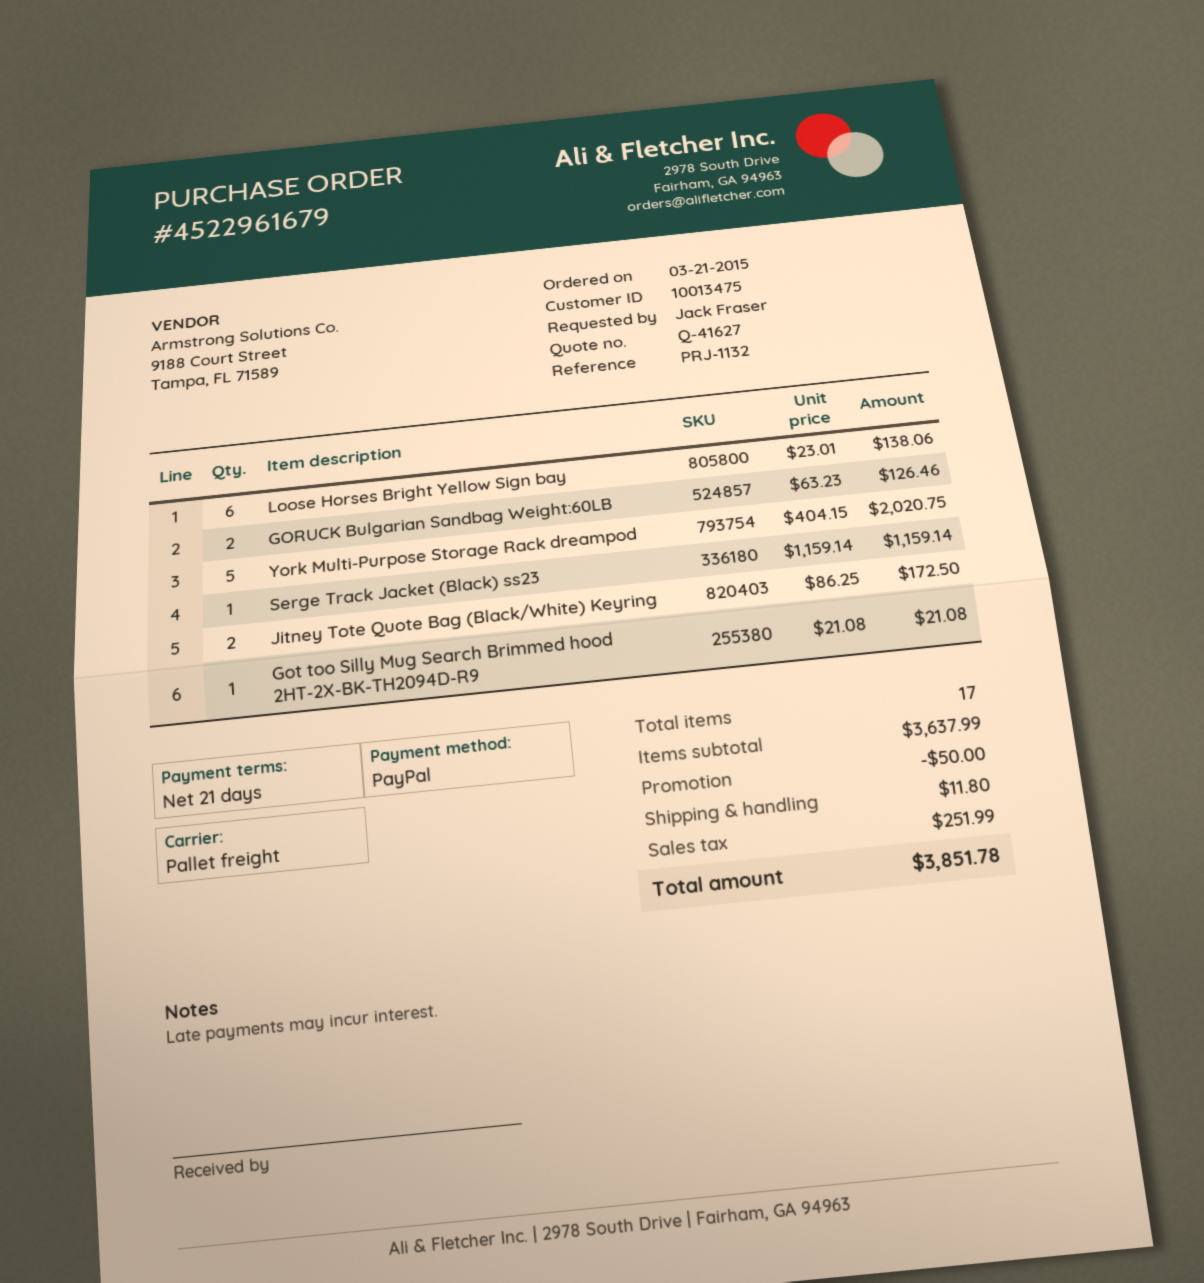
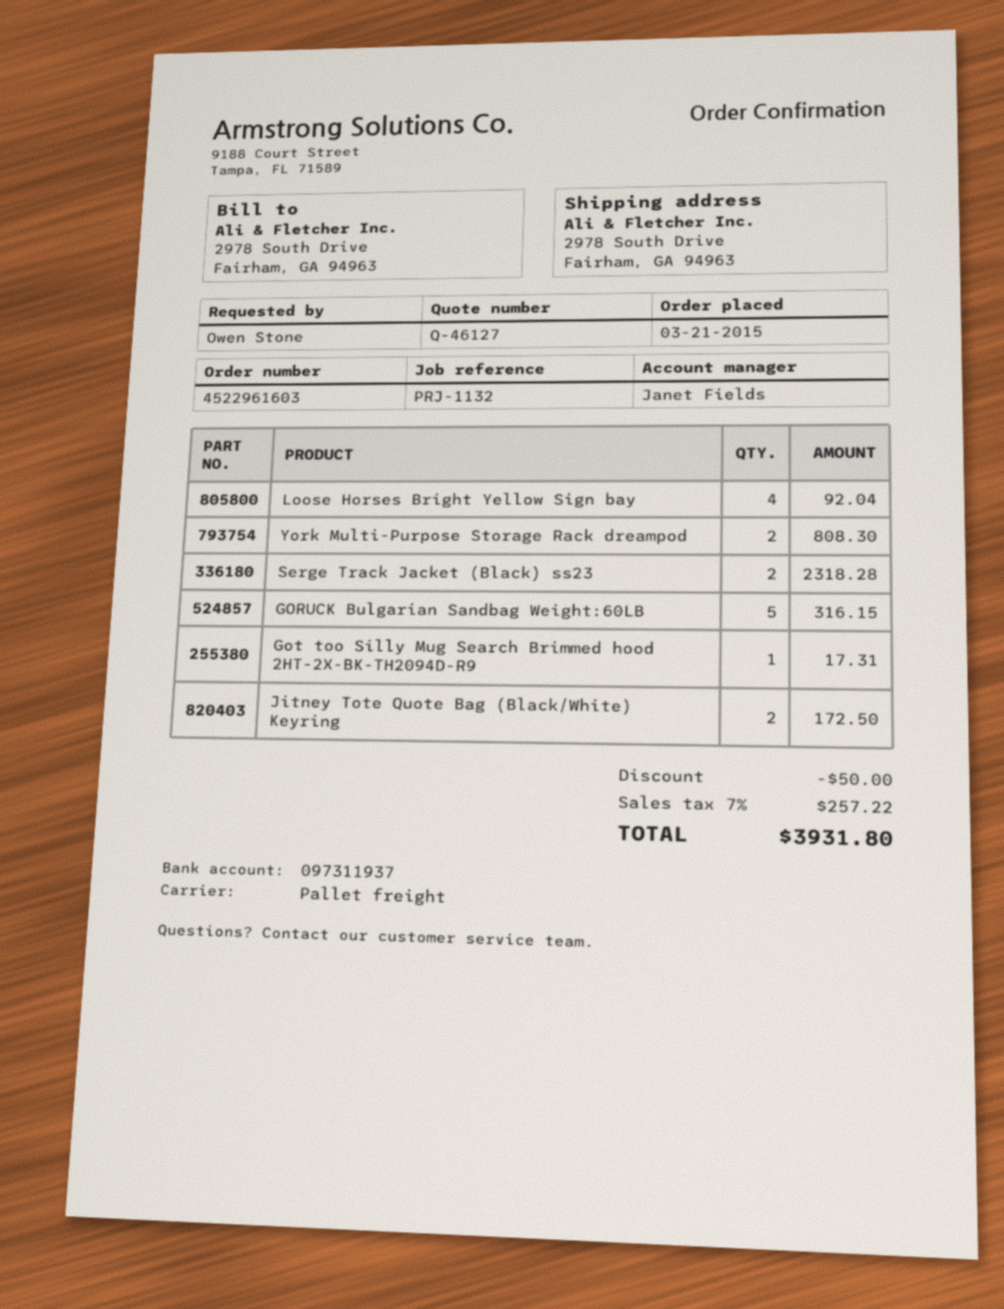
quote number: Q-41627 -> Q-46127
order number: 4522961679 -> 4522961603
ordered by: Jack Fraser -> Owen Stone
Loose Horses Bright Yellow Sign bay: 6 for 138.06 -> 4 for 92.04
GORUCK Bulgarian Sandbag Weight:60LB: 2 for 126.46 -> 5 for 316.15
York Multi-Purpose Storage Rack dreampod: 5 for 2020.75 -> 2 for 808.30
Serge Track Jacket (Black) ss23: 1 for 1159.14 -> 2 for 2318.28
Got too Silly Mug Search Brimmed hood 2HT-2X-BK-TH2094D-R9: 1 for 21.08 -> 1 for 17.31
shipping: 11.80 -> none
tax: 251.99 -> 257.22
total: 3851.78 -> 3931.80

